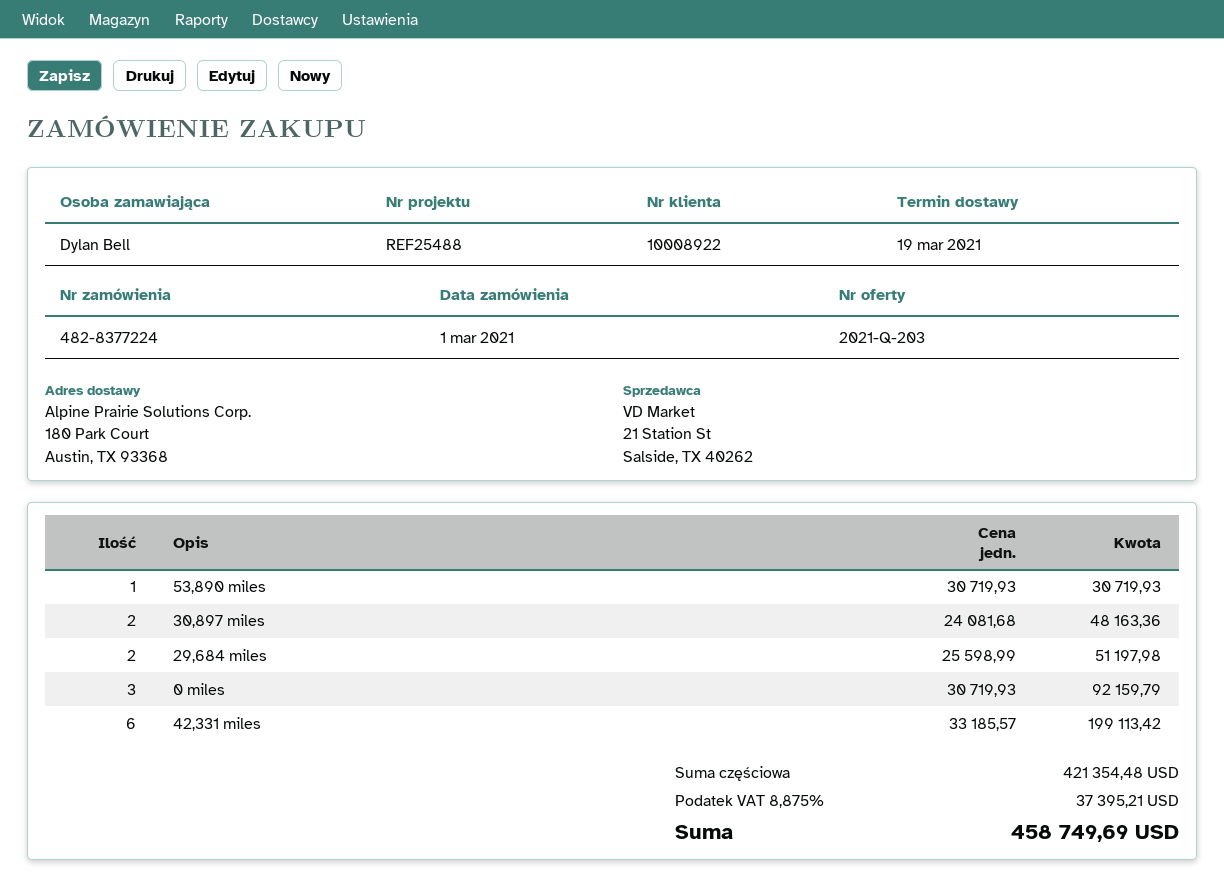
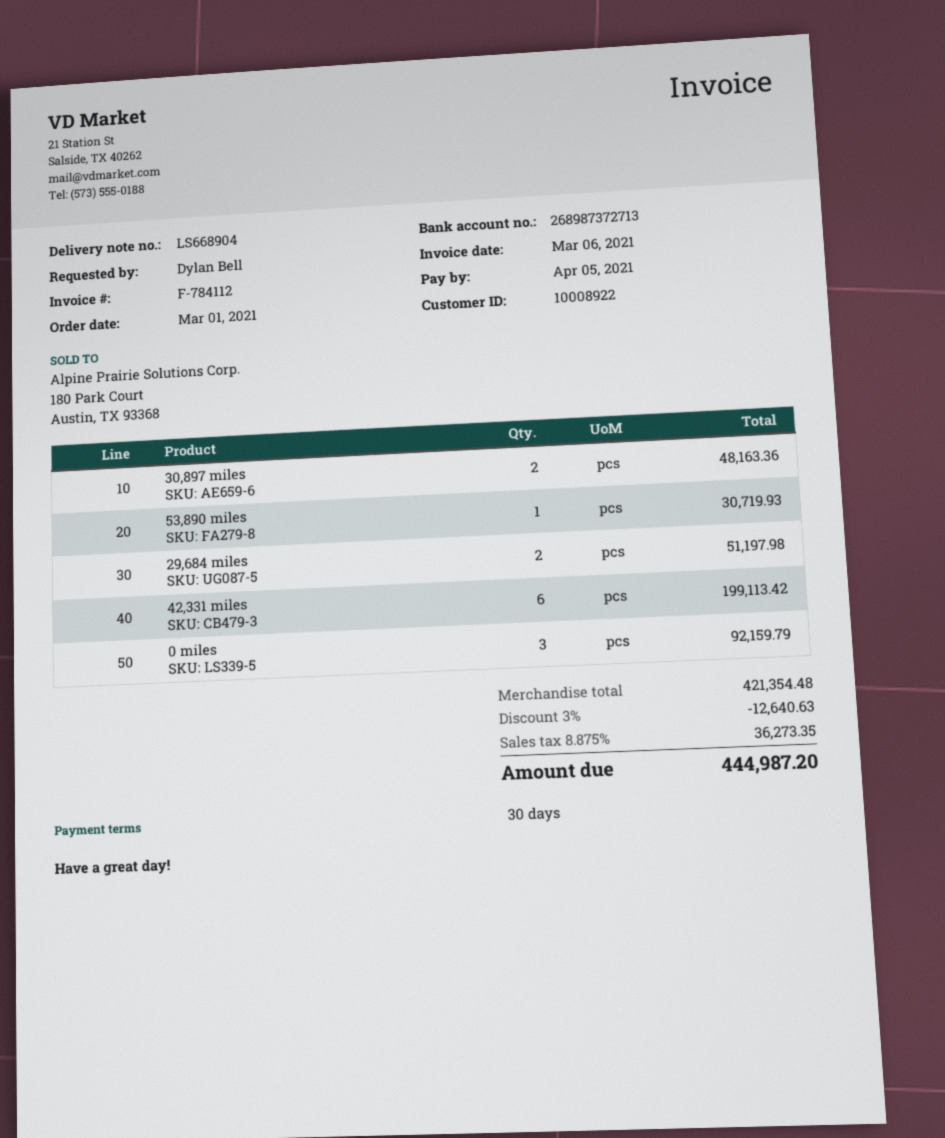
discount: none -> 3% = 12640.63
tax: 8.875% = 37395.21 -> 8.875% = 36273.35
total: 458749.69 -> 444987.20

